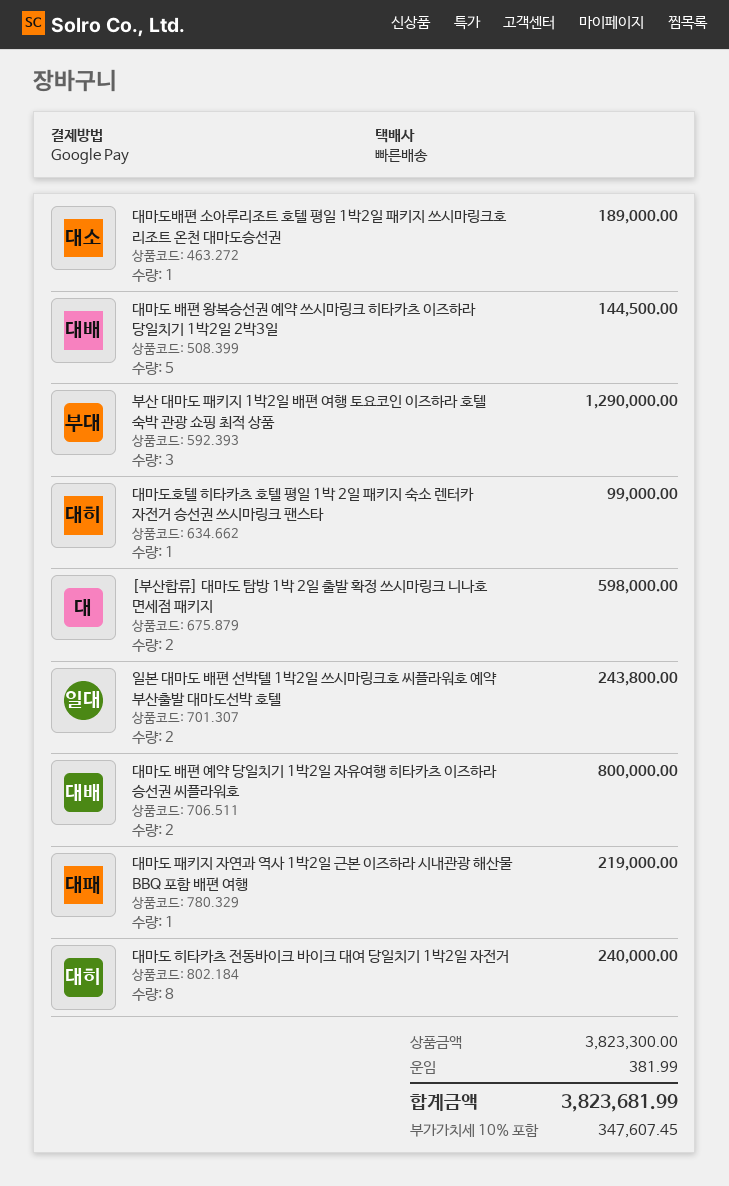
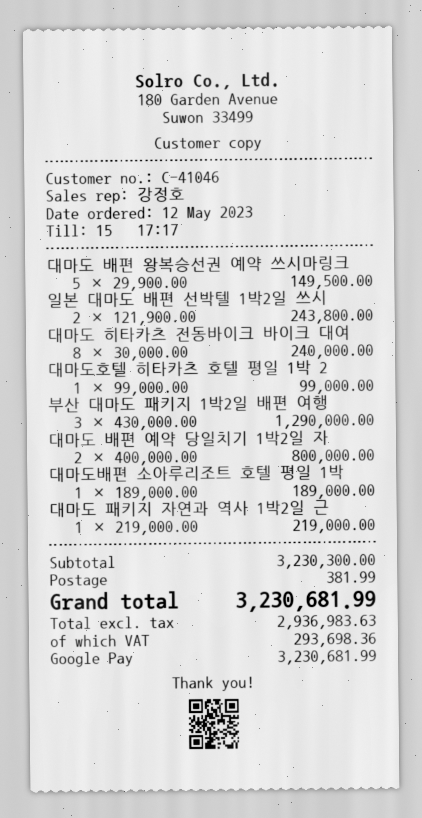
대마도 배편 왕복승선권 예약 쓰시마링크 히타카츠 이즈하라 당일치기 1박2일 2박3일: 5 for 144500.00 -> 5 for 149500.00
[부산합류] 대마도 탐방 1박 2일 출발 확정 쓰시마링크 니나호 면세점 패키지: 2 for 598000.00 -> none
subtotal: 3823300.00 -> 3230300.00
tax: 347607.45 -> 293698.36
total: 3823681.99 -> 3230681.99

